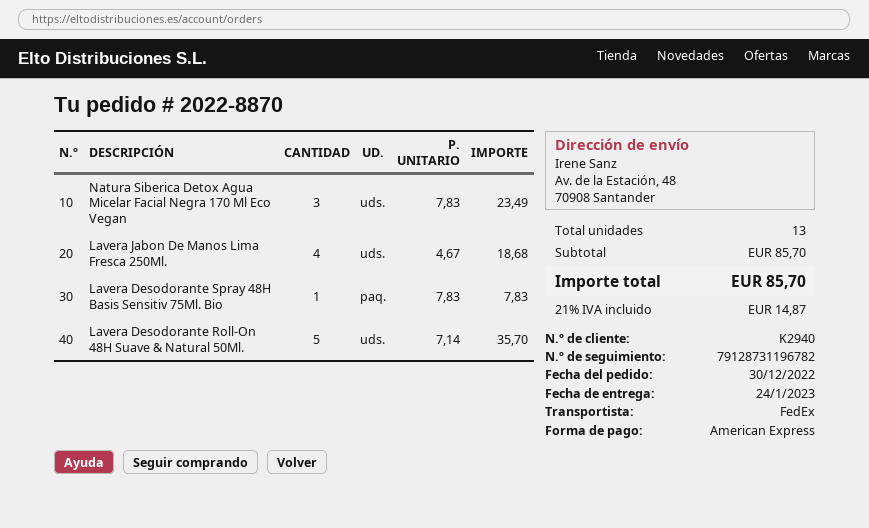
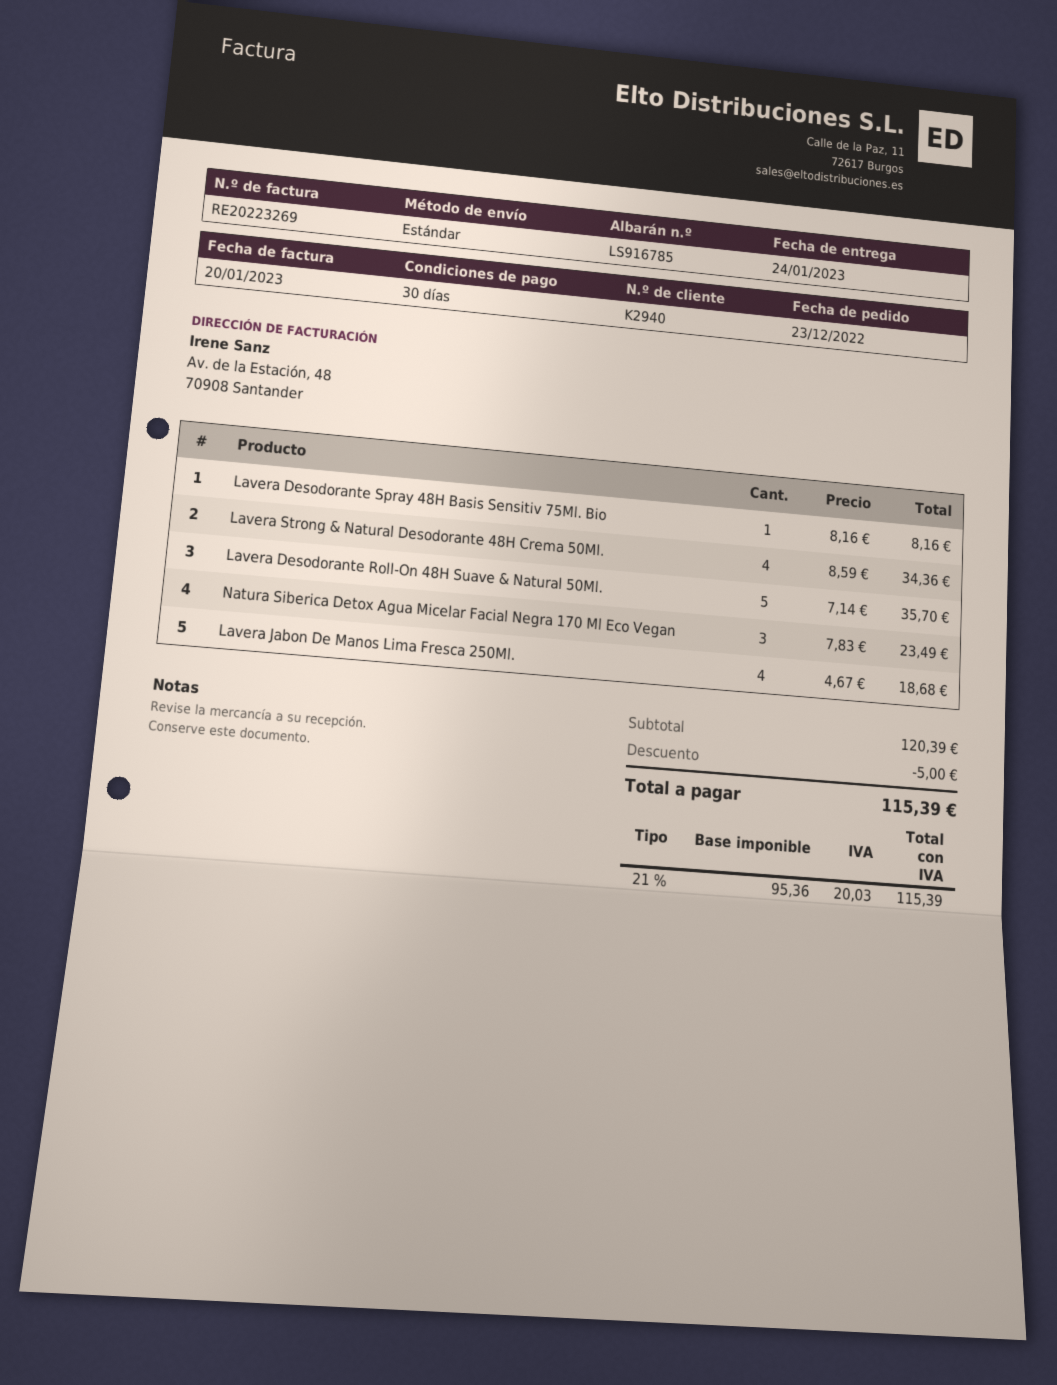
order date: 2022-12-30 -> 2022-12-23
shipping method: FedEx -> standard
Lavera Desodorante Spray 48H Basis Sensitiv 75Ml. Bio: 1 x 7.83 = 7.83 -> 1 x 8.16 = 8.16
Lavera Strong & Natural Desodorante 48H Crema 50Ml.: none -> 4 x 8.59 = 34.36
subtotal: 85.70 -> 120.39
discount: none -> 5.00
tax: 21% = 14.87 -> 21% = 20.03
total: 85.70 -> 115.39

